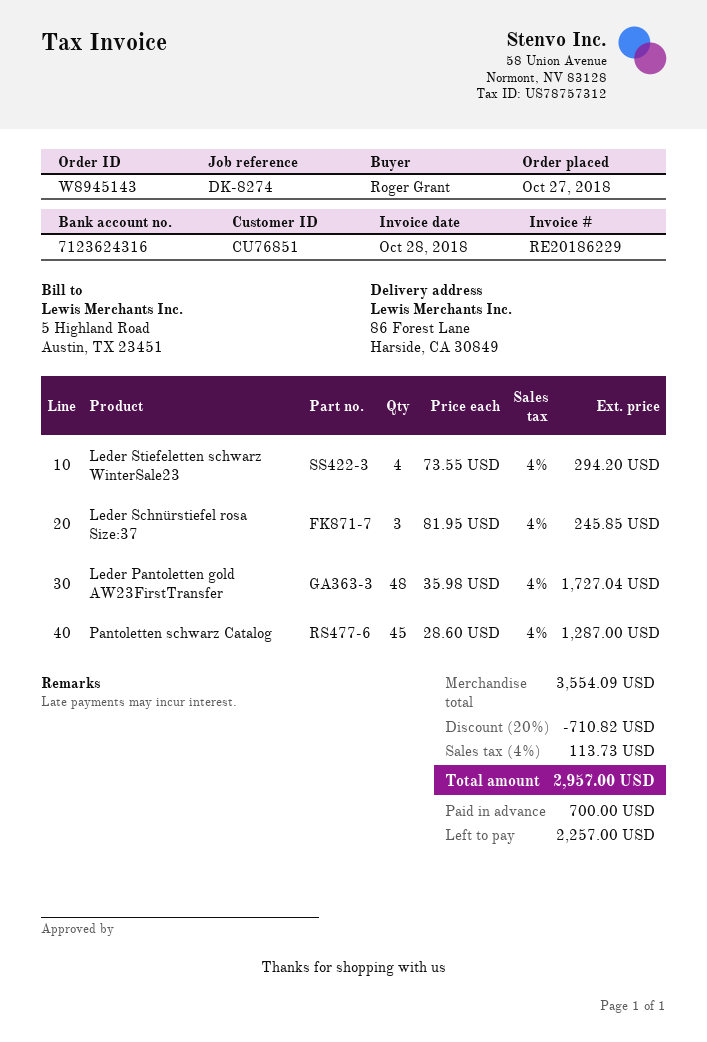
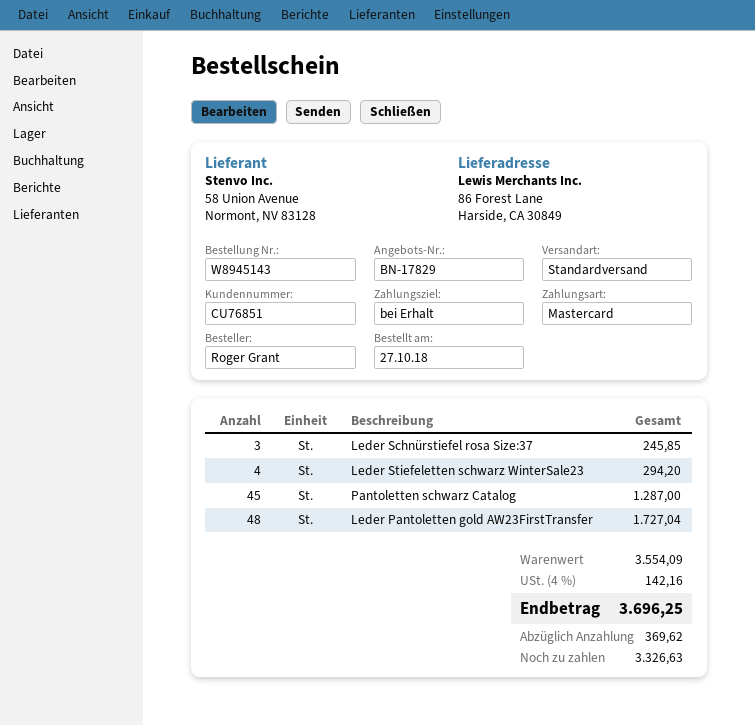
discount: 20% = 710.82 -> none
tax: 4% = 113.73 -> 4% = 142.16
total: 2957.00 -> 3696.25
deposit: 700.00 -> 369.62
balance: 2257.00 -> 3326.63

